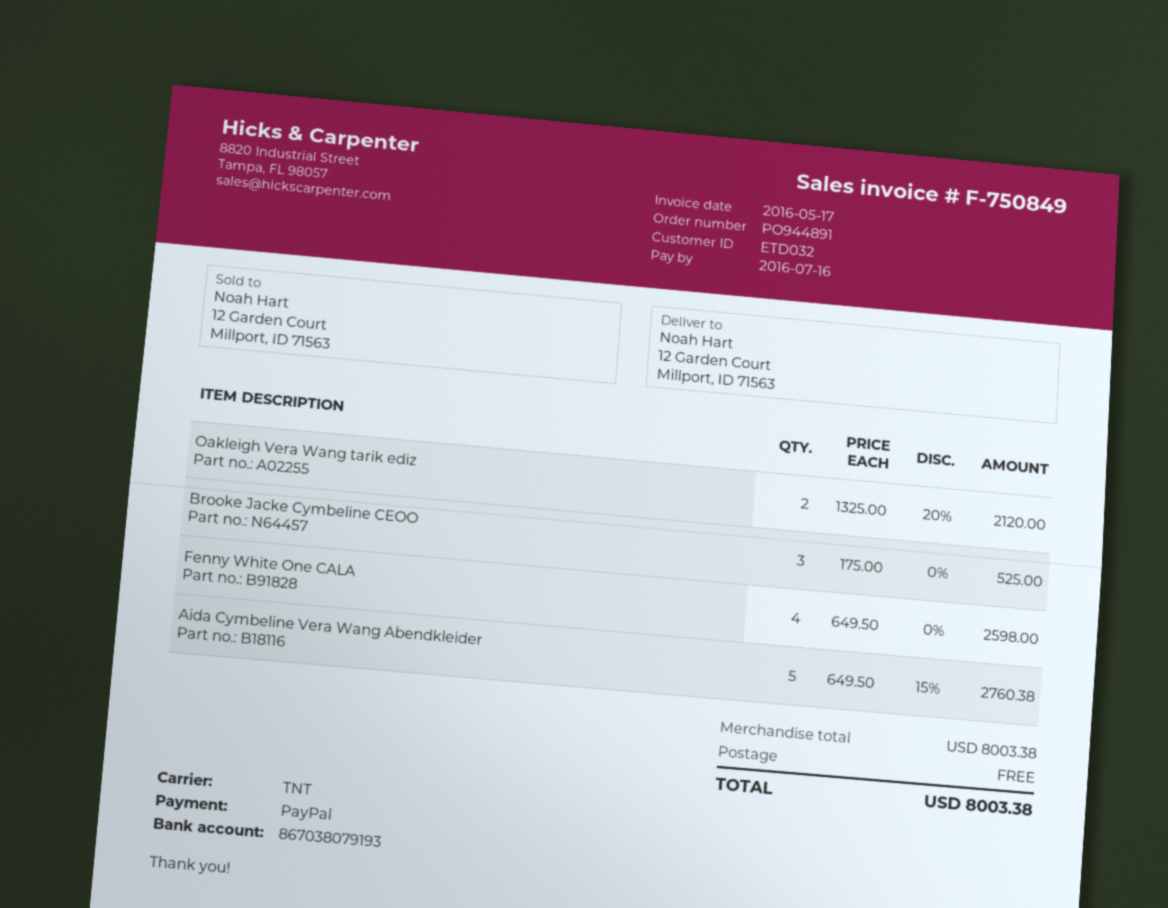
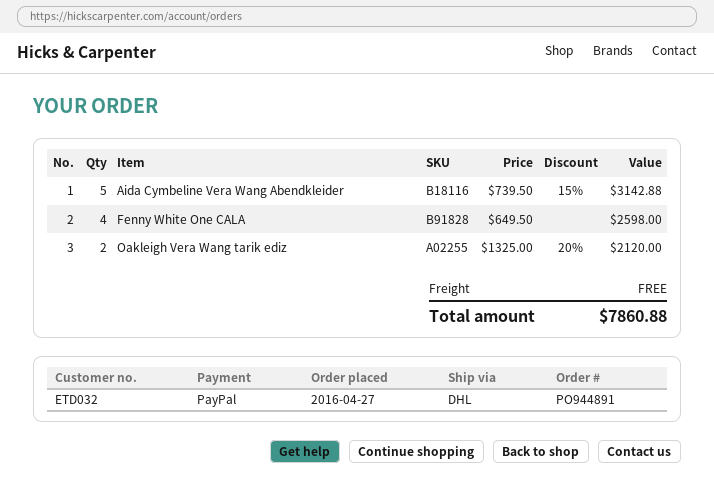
shipping method: TNT -> DHL
Brooke Jacke Cymbeline CEOO: 3 x 175.00 = 525.00 -> none
Aida Cymbeline Vera Wang Abendkleider: 5 x 649.50 - 15% = 2760.38 -> 5 x 739.50 - 15% = 3142.88
total: 8003.38 -> 7860.88

